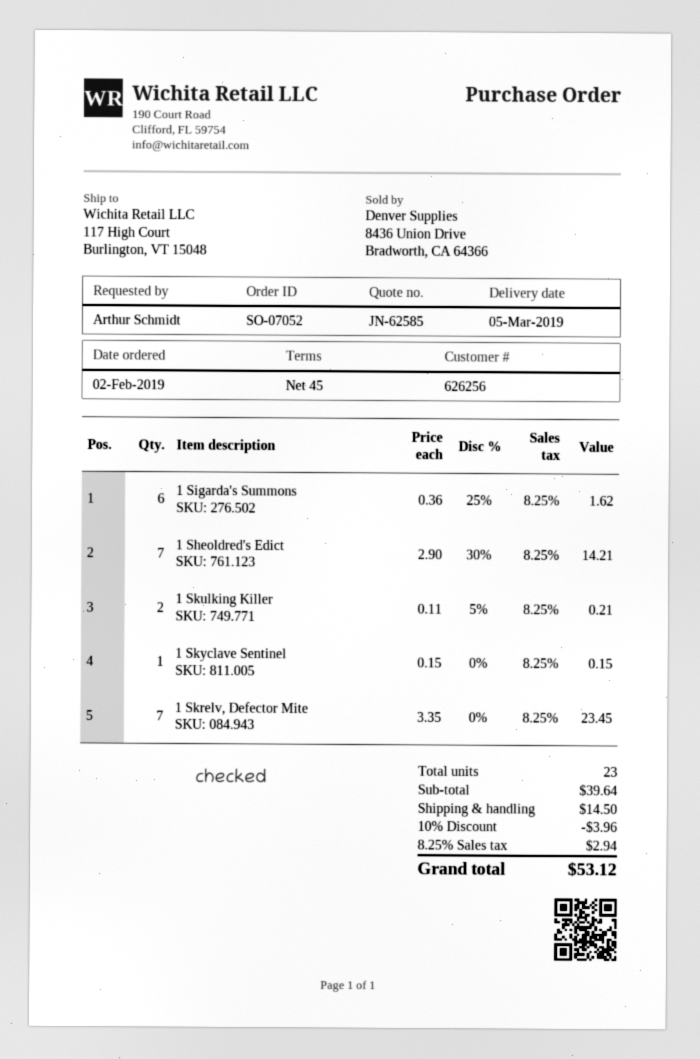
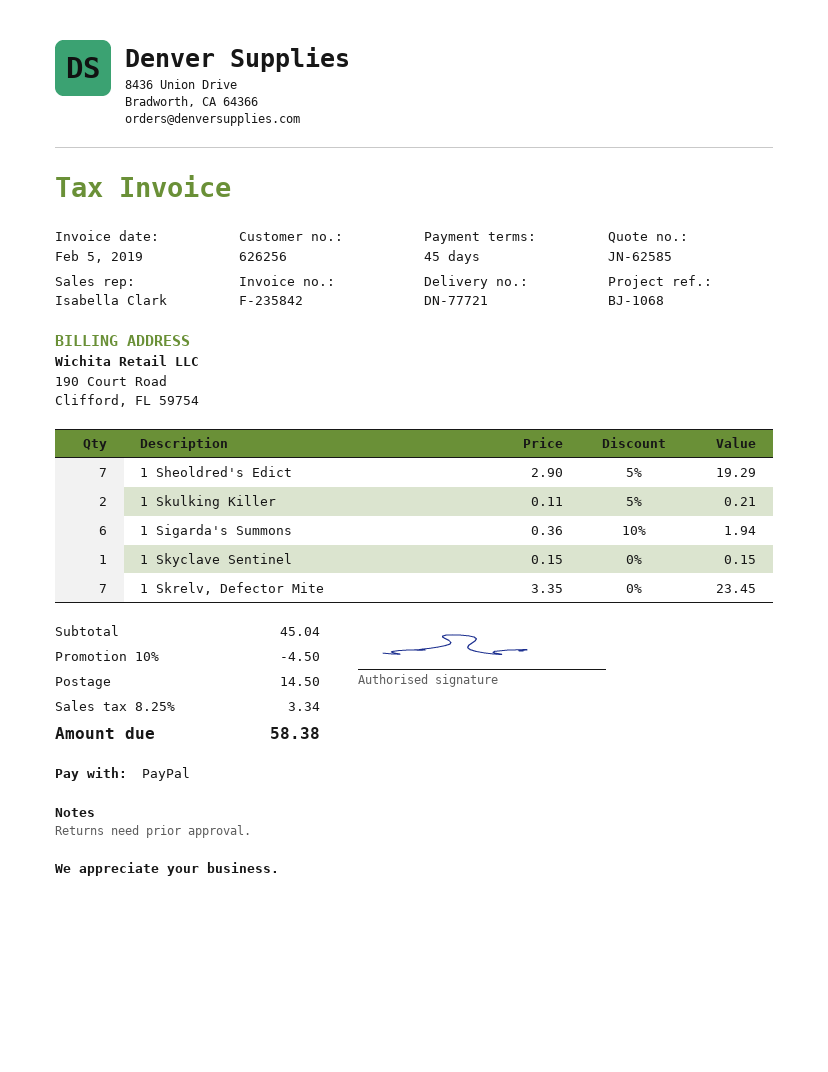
1 Sigarda's Summons: 6 x 0.36 - 25% = 1.62 -> 6 x 0.36 - 10% = 1.94
1 Sheoldred's Edict: 7 x 2.90 - 30% = 14.21 -> 7 x 2.90 - 5% = 19.29
subtotal: 39.64 -> 45.04
discount: 10% = 3.96 -> 10% = 4.50
tax: 8.25% = 2.94 -> 8.25% = 3.34
total: 53.12 -> 58.38

